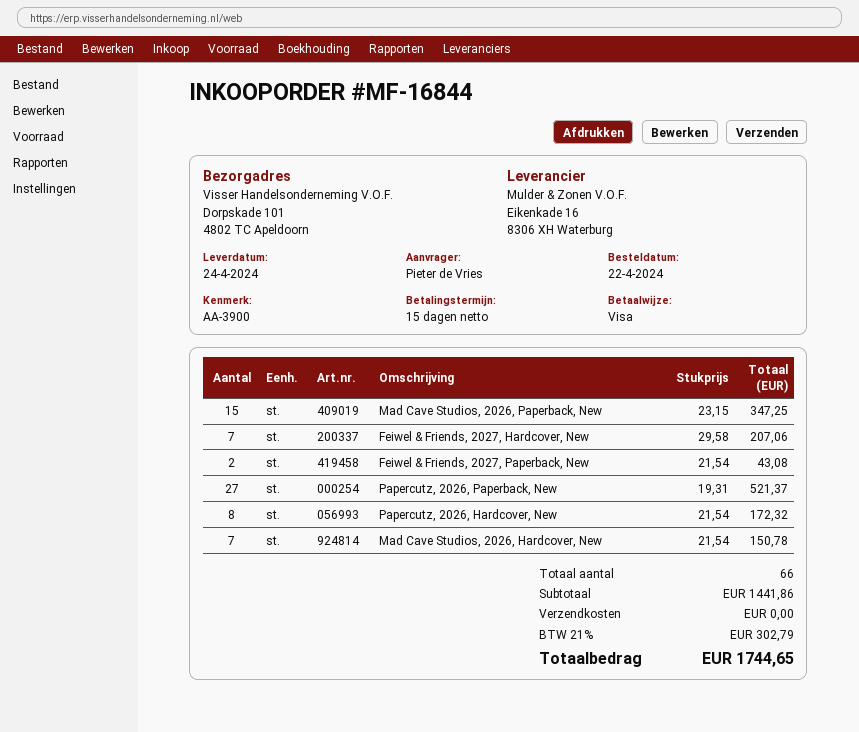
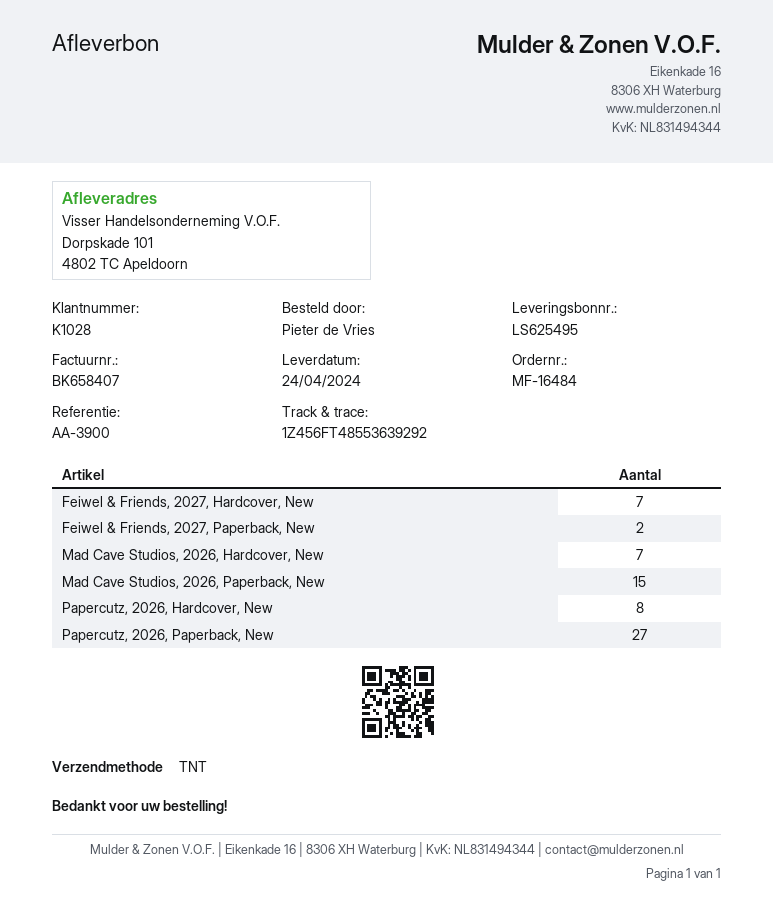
order number: MF-16844 -> MF-16484

